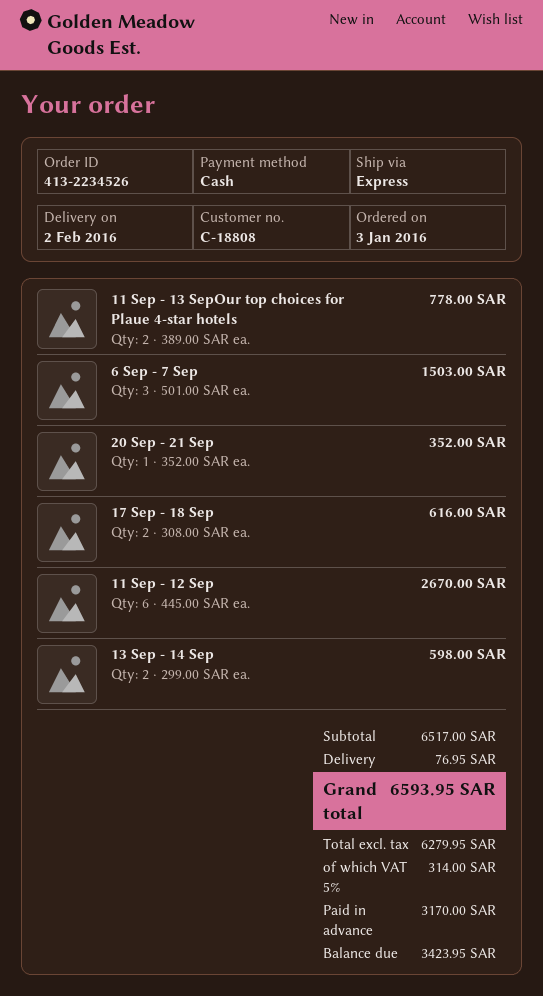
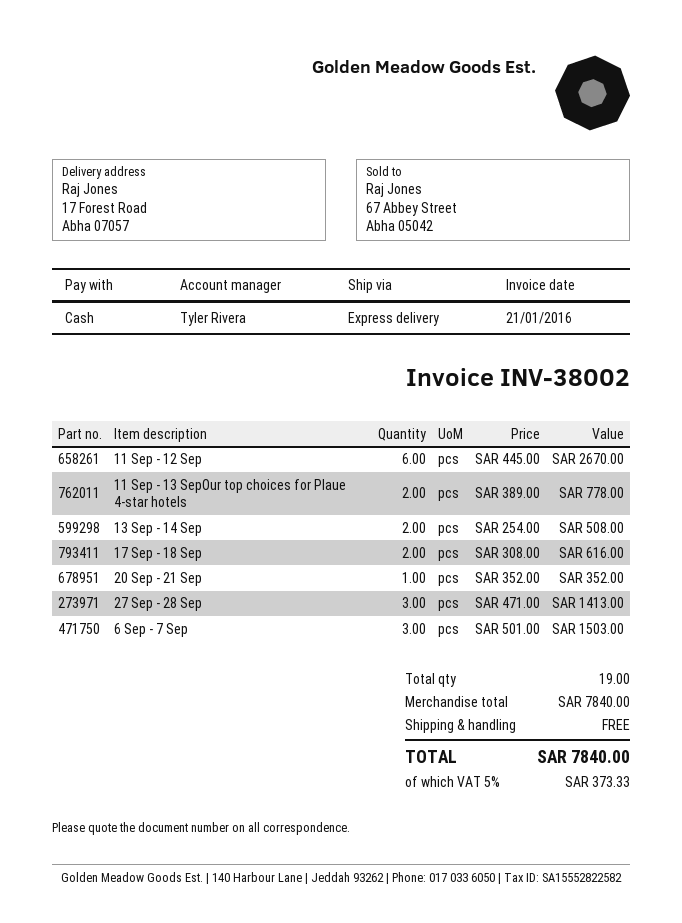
13 Sep - 14 Sep: 2 x 299.00 = 598.00 -> 2 x 254.00 = 508.00
27 Sep - 28 Sep: none -> 3 x 471.00 = 1413.00
subtotal: 6517.00 -> 7840.00
shipping: 76.95 -> 0.00
tax: 5% = 314.00 -> 5% = 373.33
total: 6593.95 -> 7840.00

